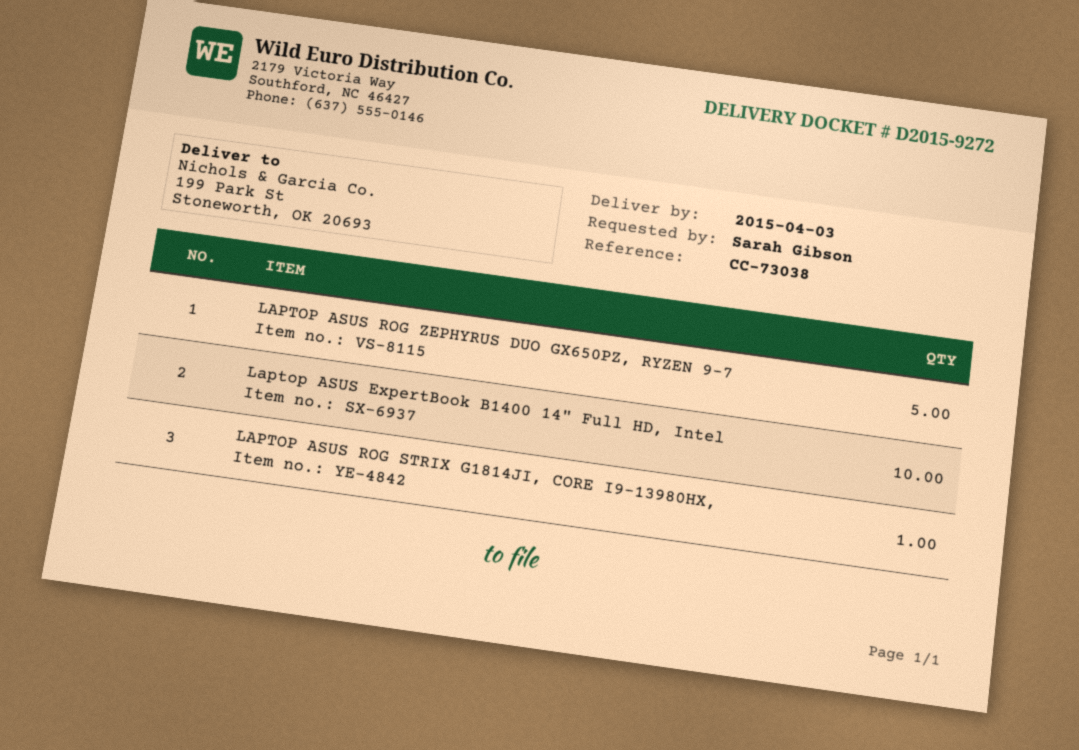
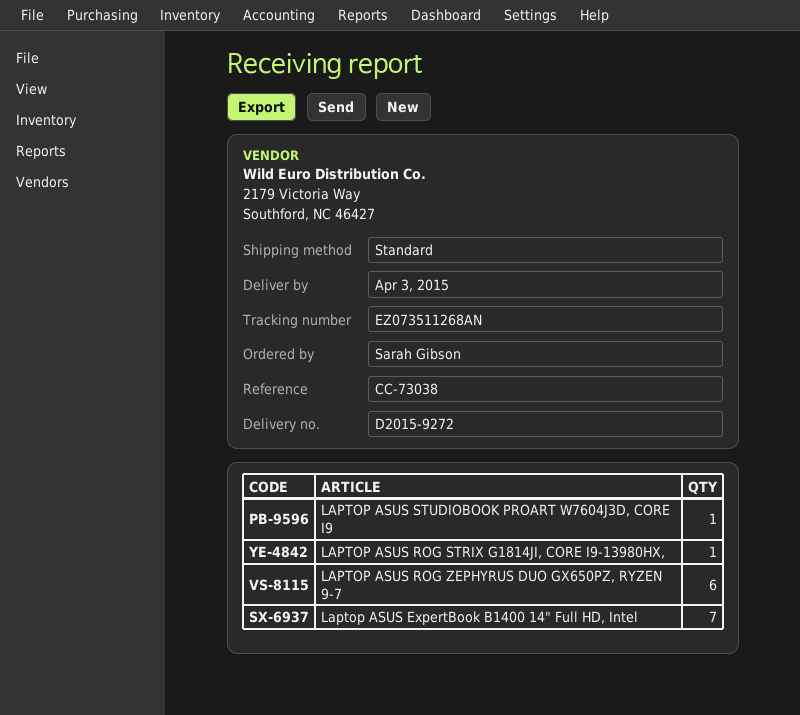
LAPTOP ASUS ROG ZEPHYRUS DUO GX650PZ, RYZEN 9-7: 5 -> 6
Laptop ASUS ExpertBook B1400 14" Full HD, Intel: 10 -> 7
LAPTOP ASUS STUDIOBOOK PROART W7604J3D, CORE I9: none -> 1

